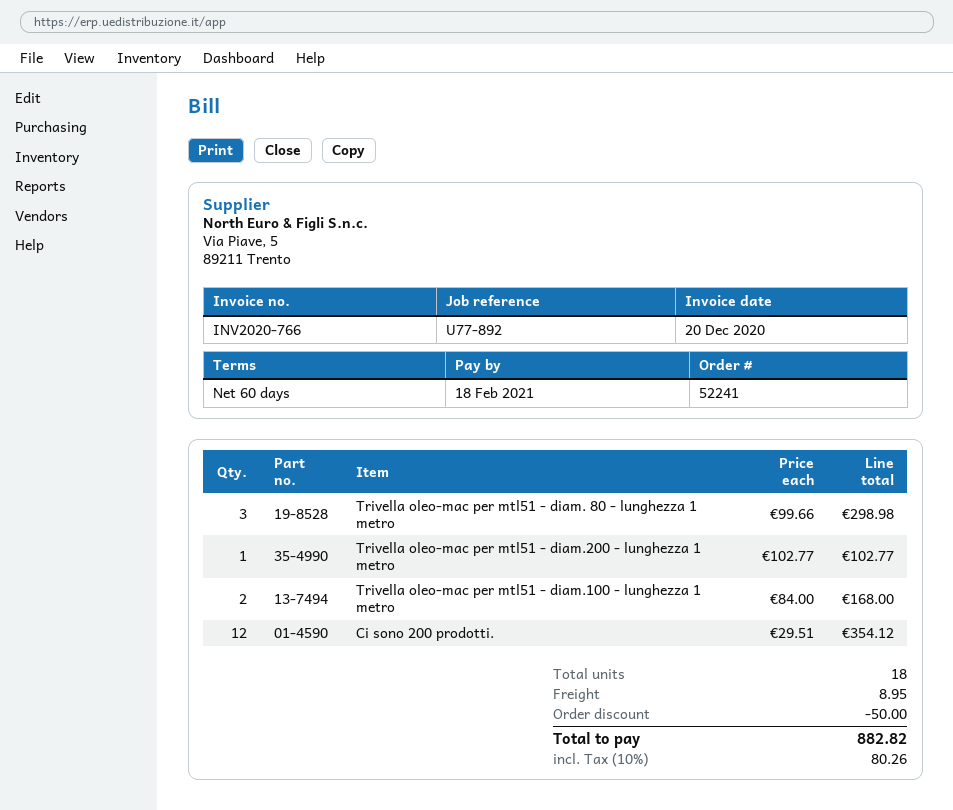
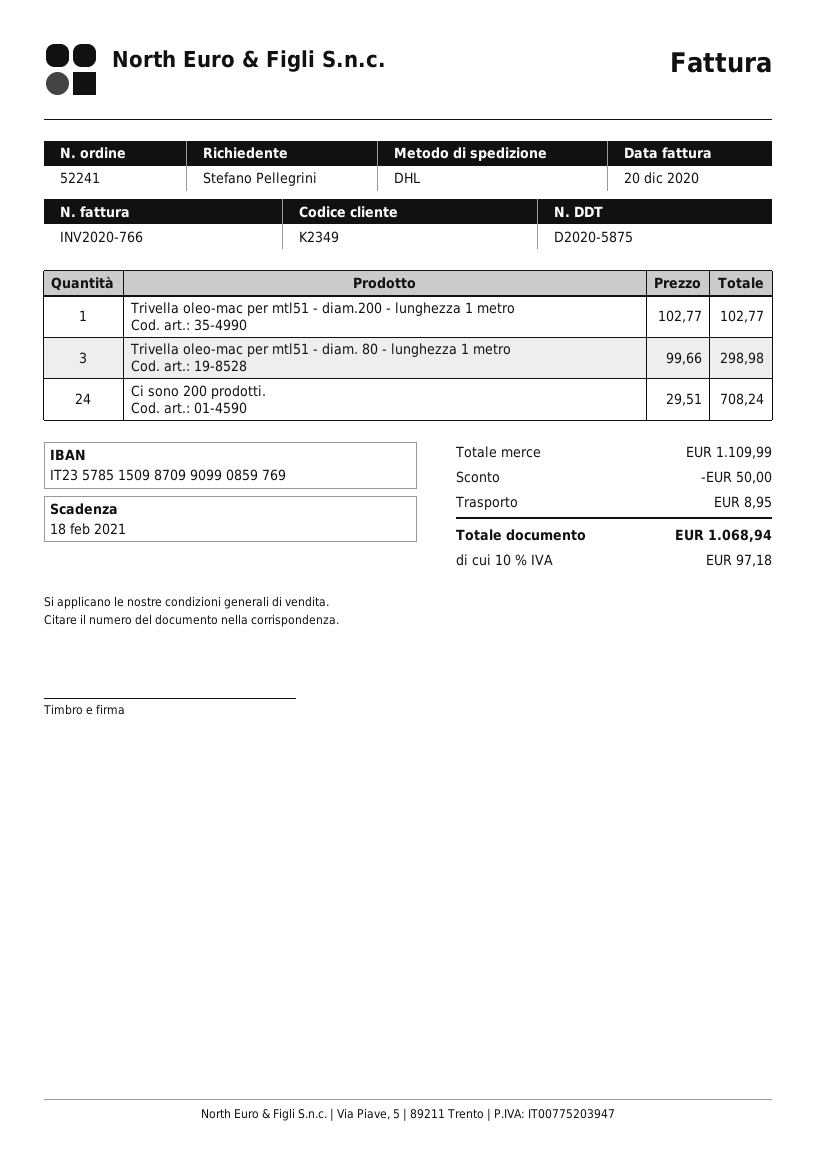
Trivella oleo-mac per mtl51 - diam.100 - lunghezza 1 metro: 2 x 84.00 = 168.00 -> none
Ci sono 200 prodotti.: 12 x 29.51 = 354.12 -> 24 x 29.51 = 708.24
tax: 10% = 80.26 -> 10% = 97.18
total: 882.82 -> 1068.94

